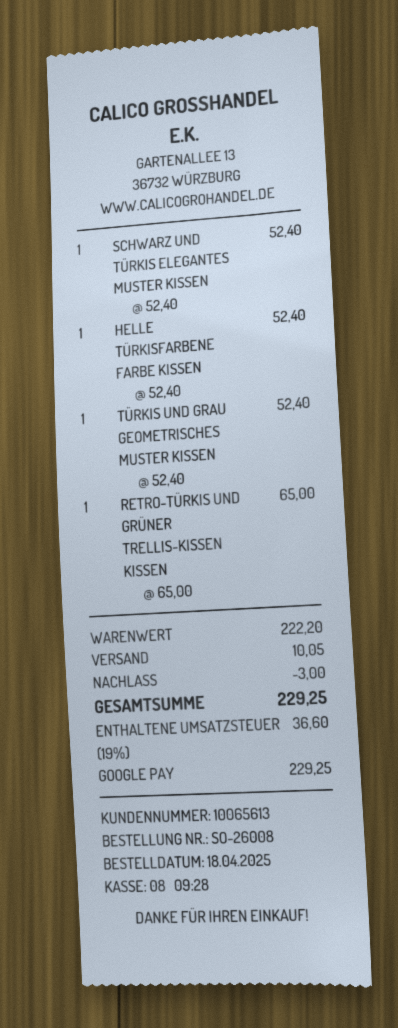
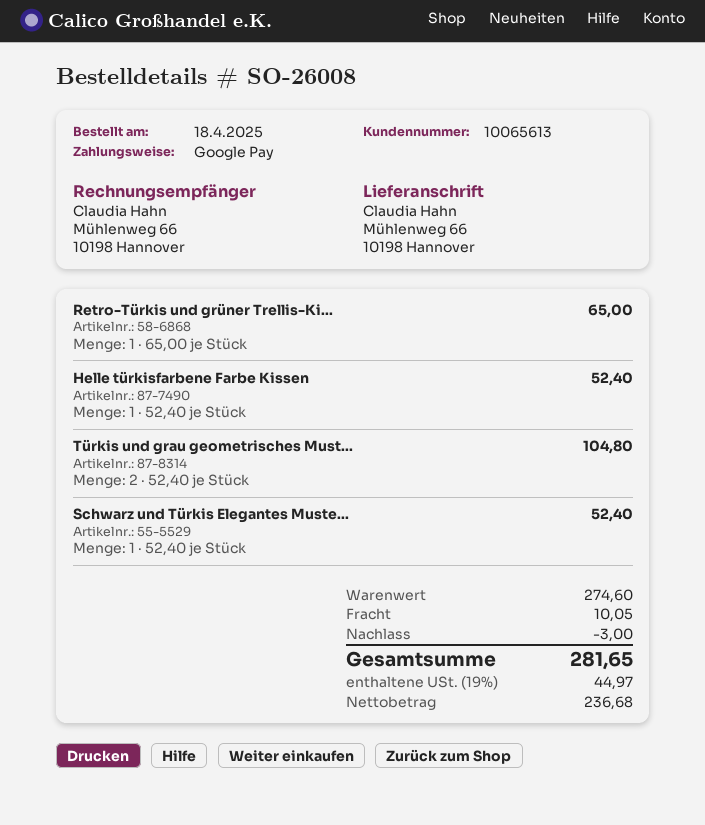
TÜRKIS UND GRAU GEOMETRISCHES MUSTER KISSEN: 1 x 52.40 = 52.40 -> 2 x 52.40 = 104.80
subtotal: 222.20 -> 274.60
tax: 19% = 36.60 -> 19% = 44.97
total: 229.25 -> 281.65

